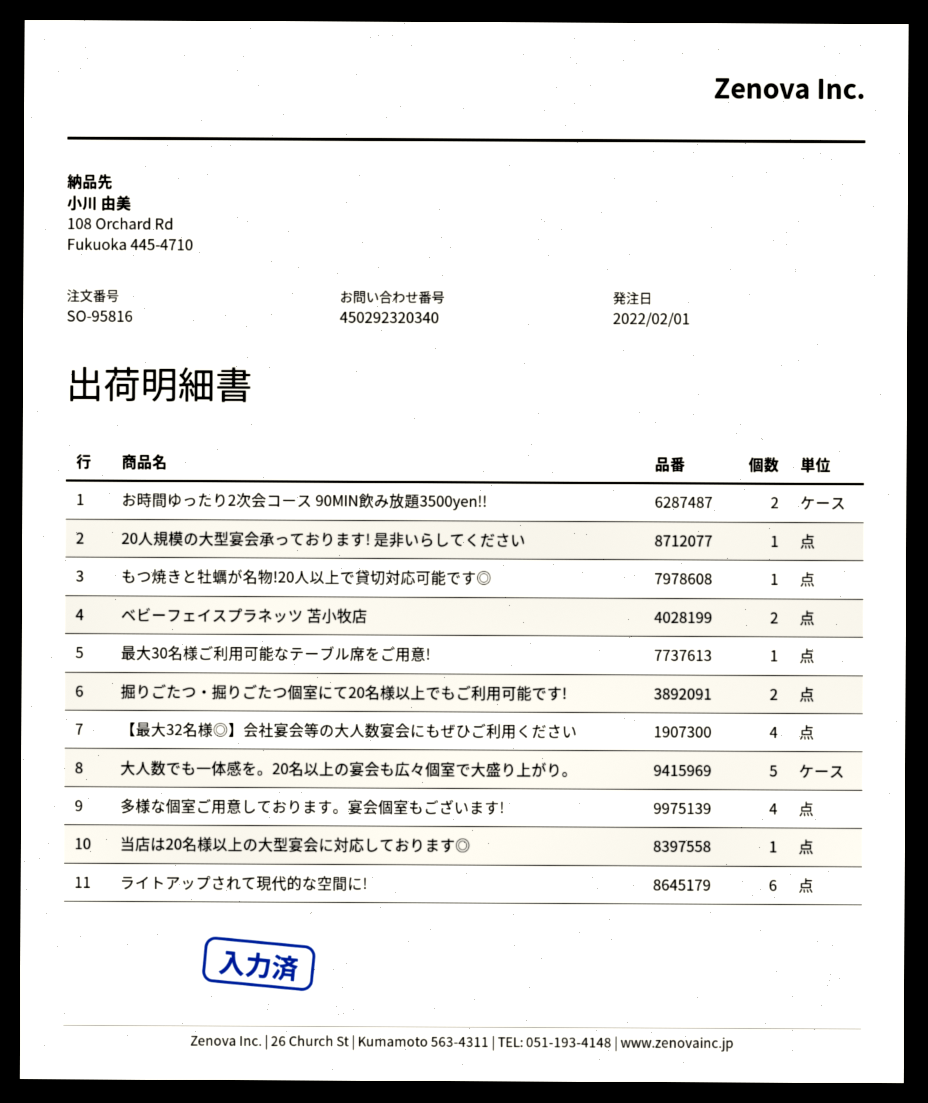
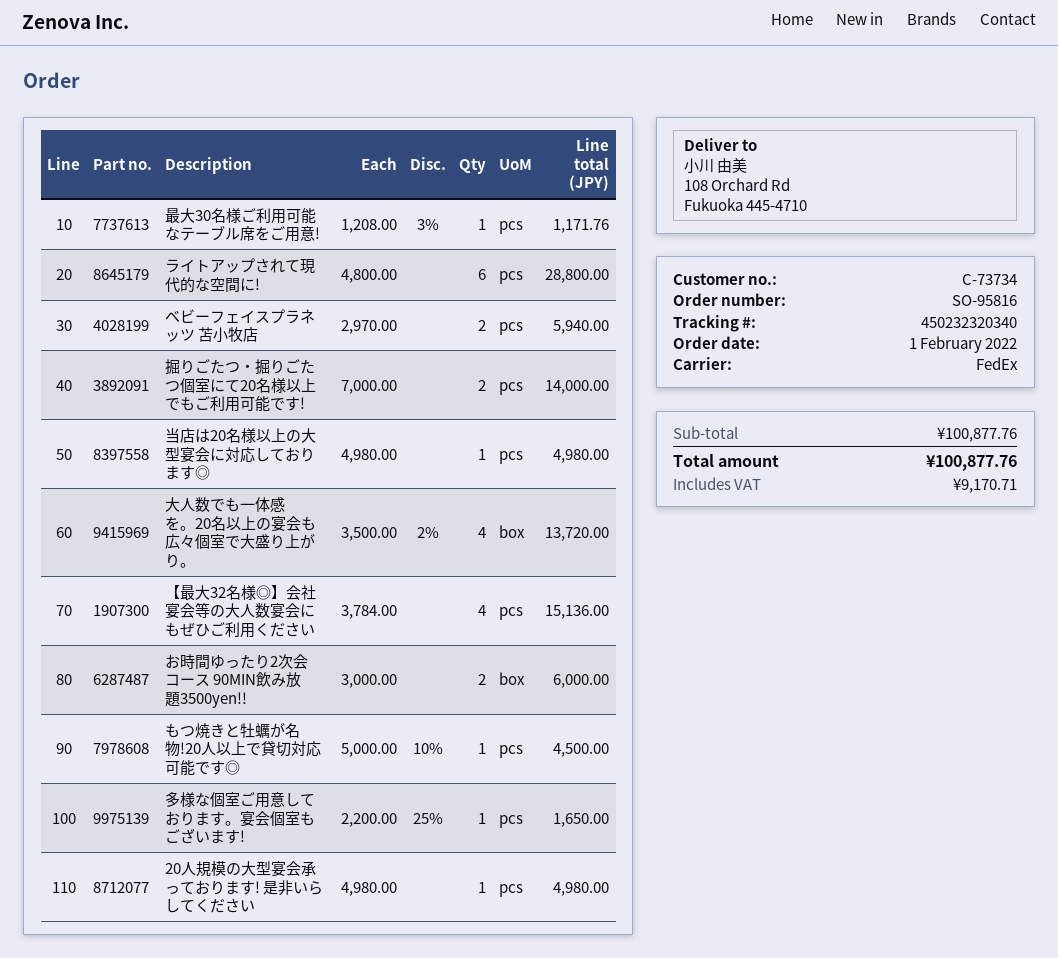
tracking number: 450292320340 -> 450232320340
大人数でも一体感を。20名以上の宴会も広々個室で大盛り上がり。: 5 -> 4
多様な個室ご用意しております。宴会個室もございます!: 4 -> 1

